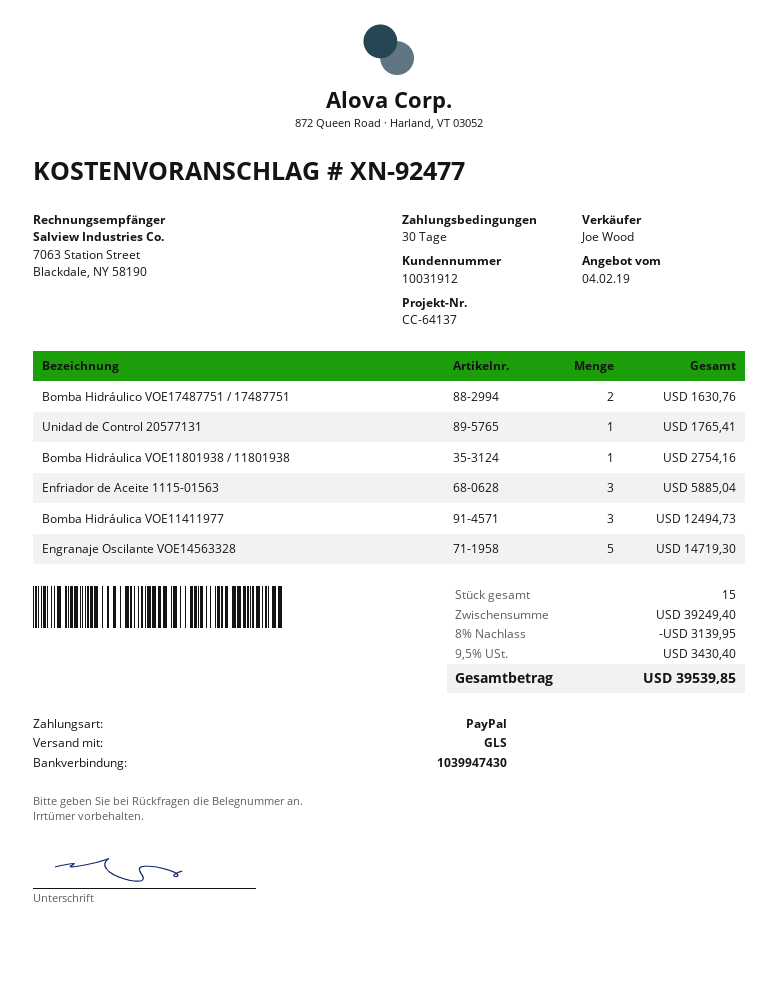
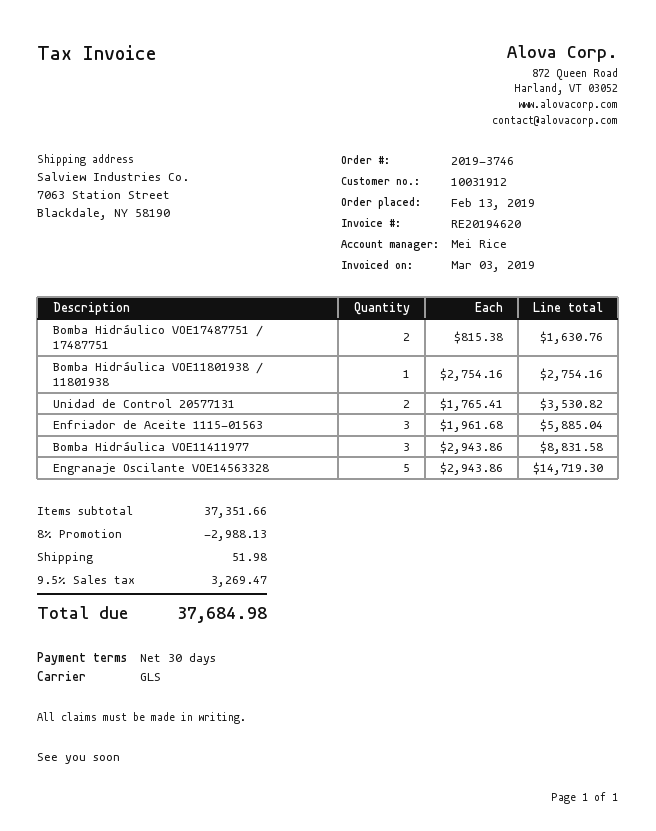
sales rep: Joe Wood -> Mei Rice
Unidad de Control 20577131: 1 for 1765.41 -> 2 for 3530.82
Bomba Hidráulica VOE11411977: 3 for 12494.73 -> 3 for 8831.58
subtotal: 39249.40 -> 37351.66
discount: 8% = 3139.95 -> 8% = 2988.13
shipping: none -> 51.98
tax: 9.5% = 3430.40 -> 9.5% = 3269.47
total: 39539.85 -> 37684.98

